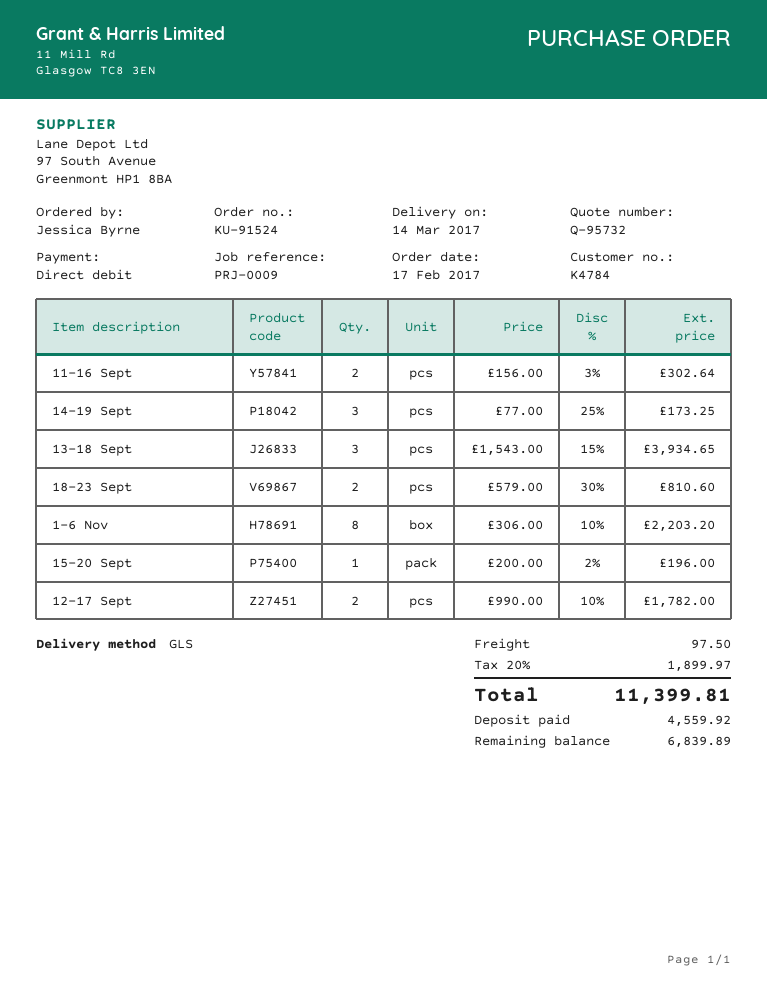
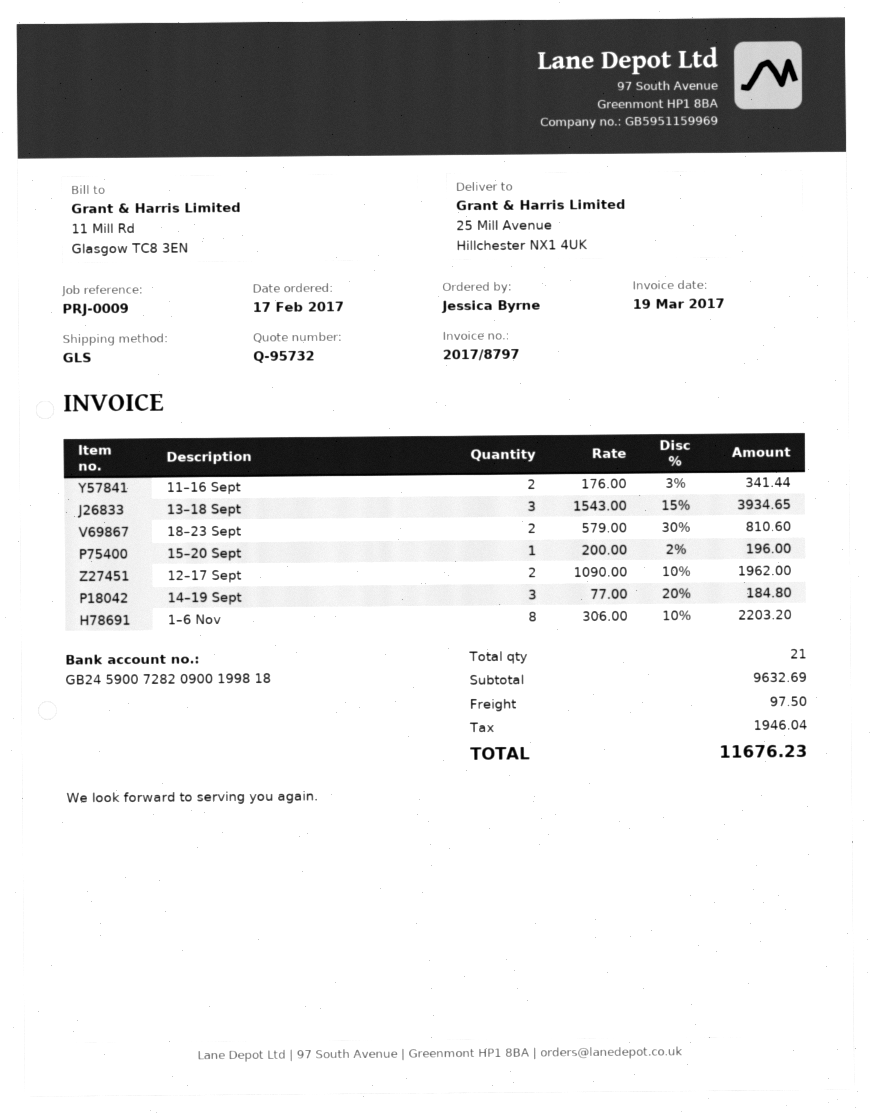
11–16 Sept: 2 x 156.00 - 3% = 302.64 -> 2 x 176.00 - 3% = 341.44
14–19 Sept: 3 x 77.00 - 25% = 173.25 -> 3 x 77.00 - 20% = 184.80
12–17 Sept: 2 x 990.00 - 10% = 1782.00 -> 2 x 1090.00 - 10% = 1962.00
tax: 1899.97 -> 1946.04
total: 11399.81 -> 11676.23

